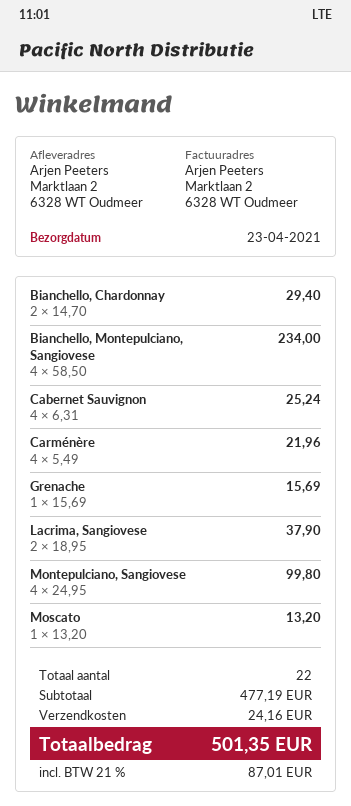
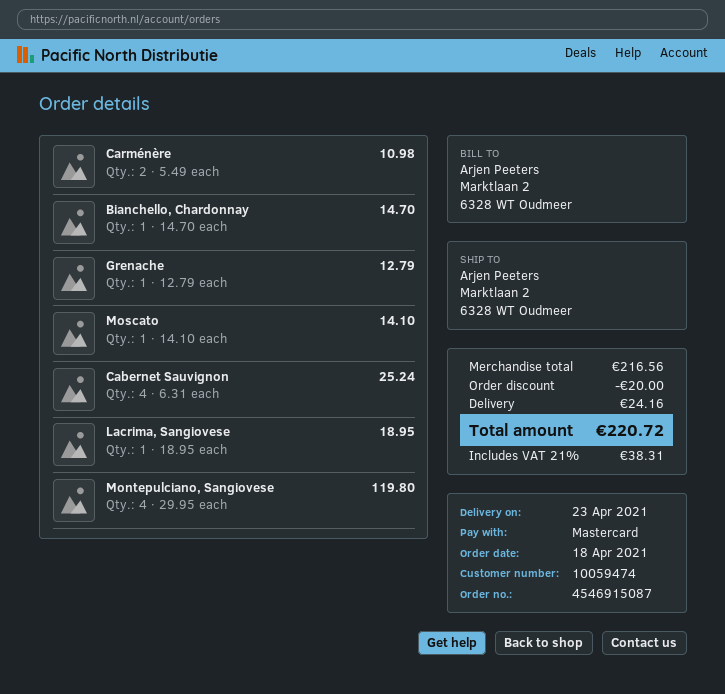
Bianchello, Chardonnay: 2 x 14.70 = 29.40 -> 1 x 14.70 = 14.70
Bianchello, Montepulciano, Sangiovese: 4 x 58.50 = 234.00 -> none
Carménère: 4 x 5.49 = 21.96 -> 2 x 5.49 = 10.98
Grenache: 1 x 15.69 = 15.69 -> 1 x 12.79 = 12.79
Lacrima, Sangiovese: 2 x 18.95 = 37.90 -> 1 x 18.95 = 18.95
Montepulciano, Sangiovese: 4 x 24.95 = 99.80 -> 4 x 29.95 = 119.80
Moscato: 1 x 13.20 = 13.20 -> 1 x 14.10 = 14.10
subtotal: 477.19 -> 216.56
discount: none -> 20.00
tax: 21% = 87.01 -> 21% = 38.31
total: 501.35 -> 220.72

